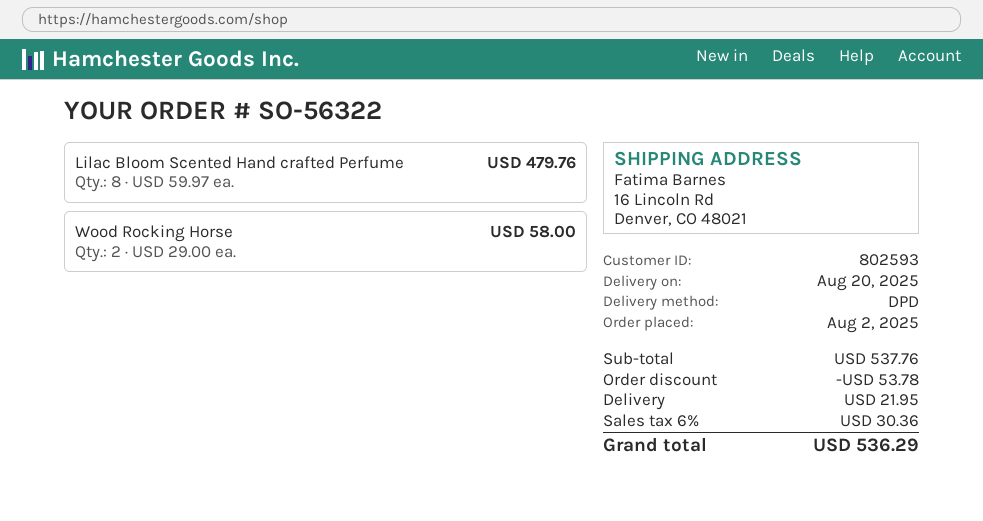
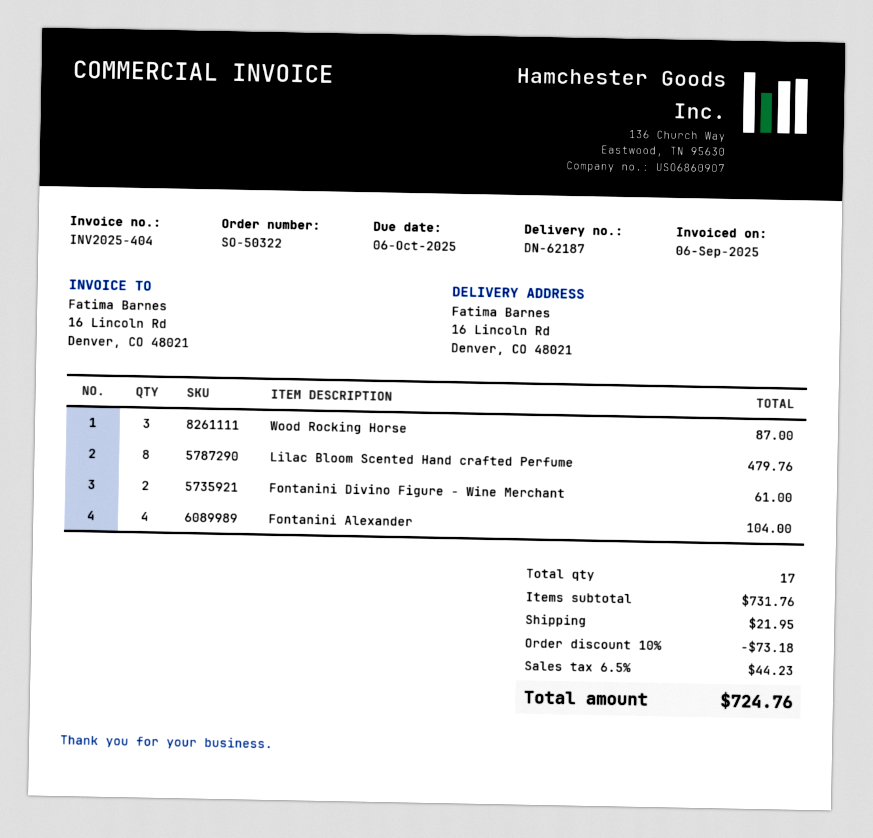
order number: SO-56322 -> SO-50322
Wood Rocking Horse: 2 for 58.00 -> 3 for 87.00
Fontanini Divino Figure - Wine Merchant: none -> 2 for 61.00
Fontanini Alexander: none -> 4 for 104.00
subtotal: 537.76 -> 731.76
discount: 53.78 -> 73.18
tax: 6% = 30.36 -> 6.5% = 44.23
total: 536.29 -> 724.76

